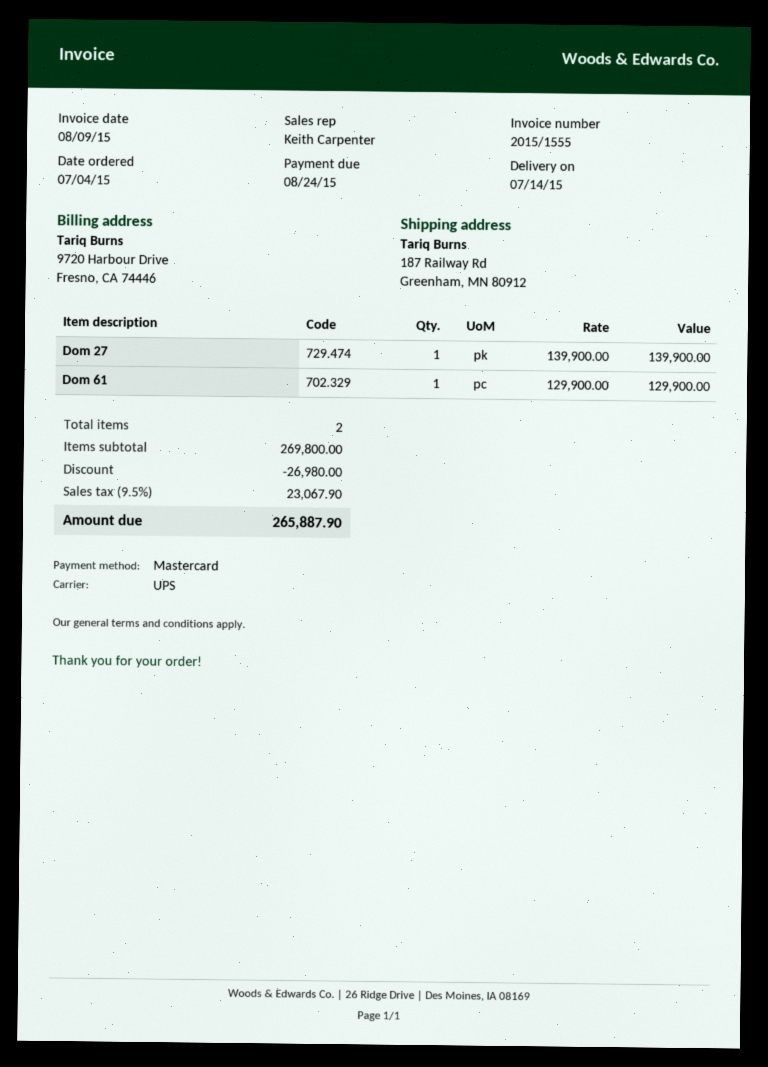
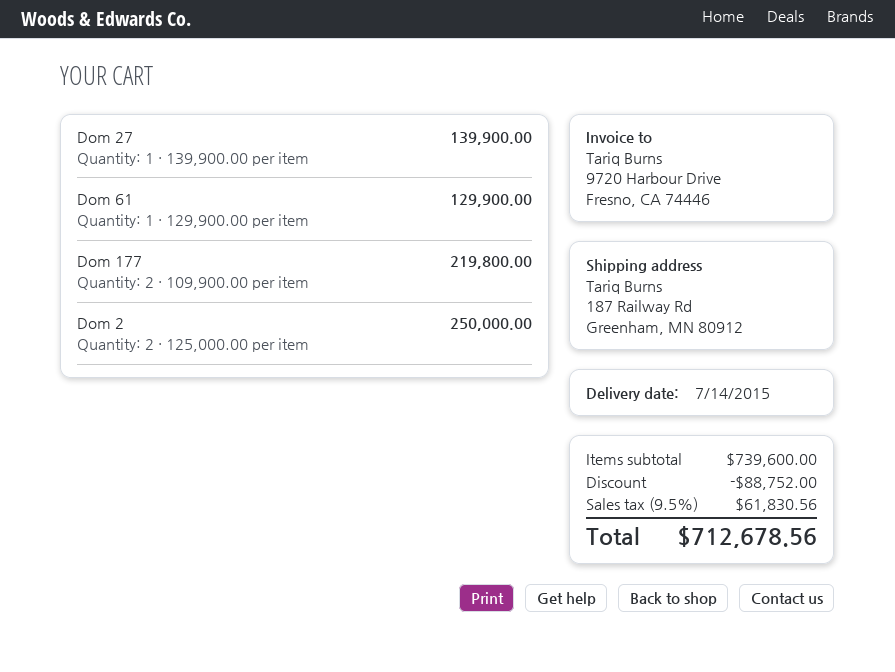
Dom 177: none -> 2 x 109900.00 = 219800.00
Dom 2: none -> 2 x 125000.00 = 250000.00
subtotal: 269800.00 -> 739600.00
discount: 26980.00 -> 88752.00
tax: 9.5% = 23067.90 -> 9.5% = 61830.56
total: 265887.90 -> 712678.56

